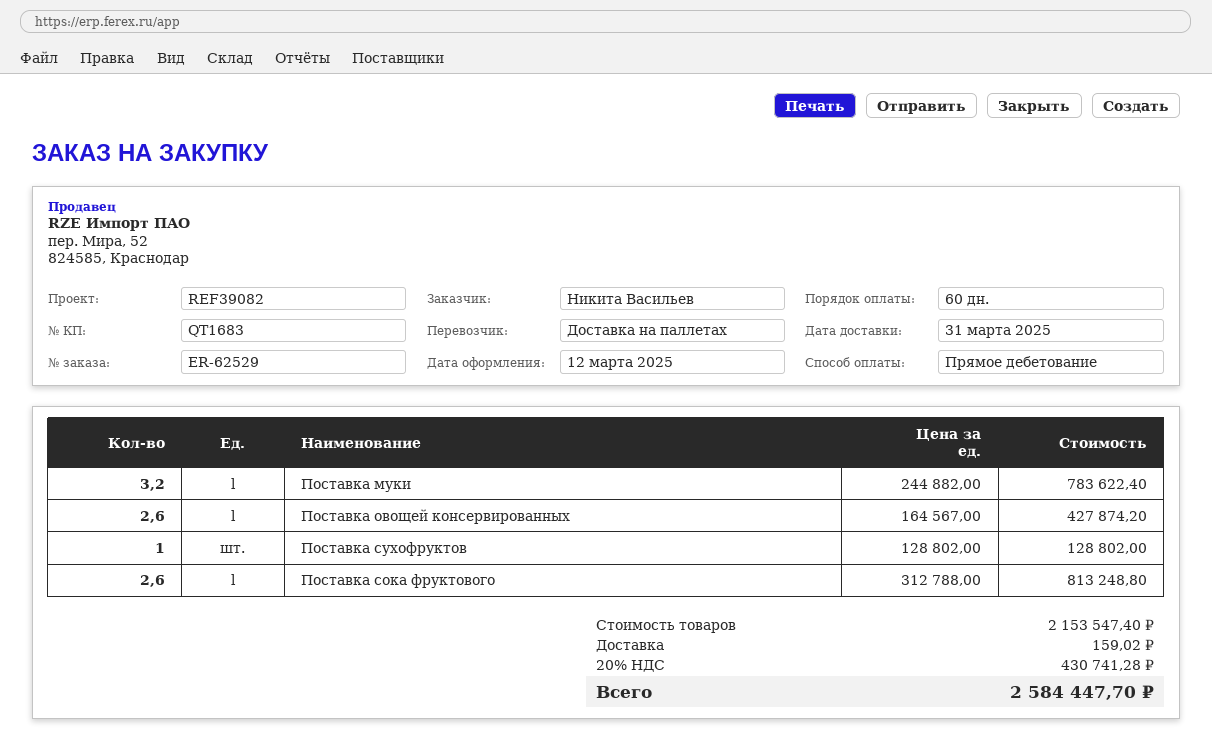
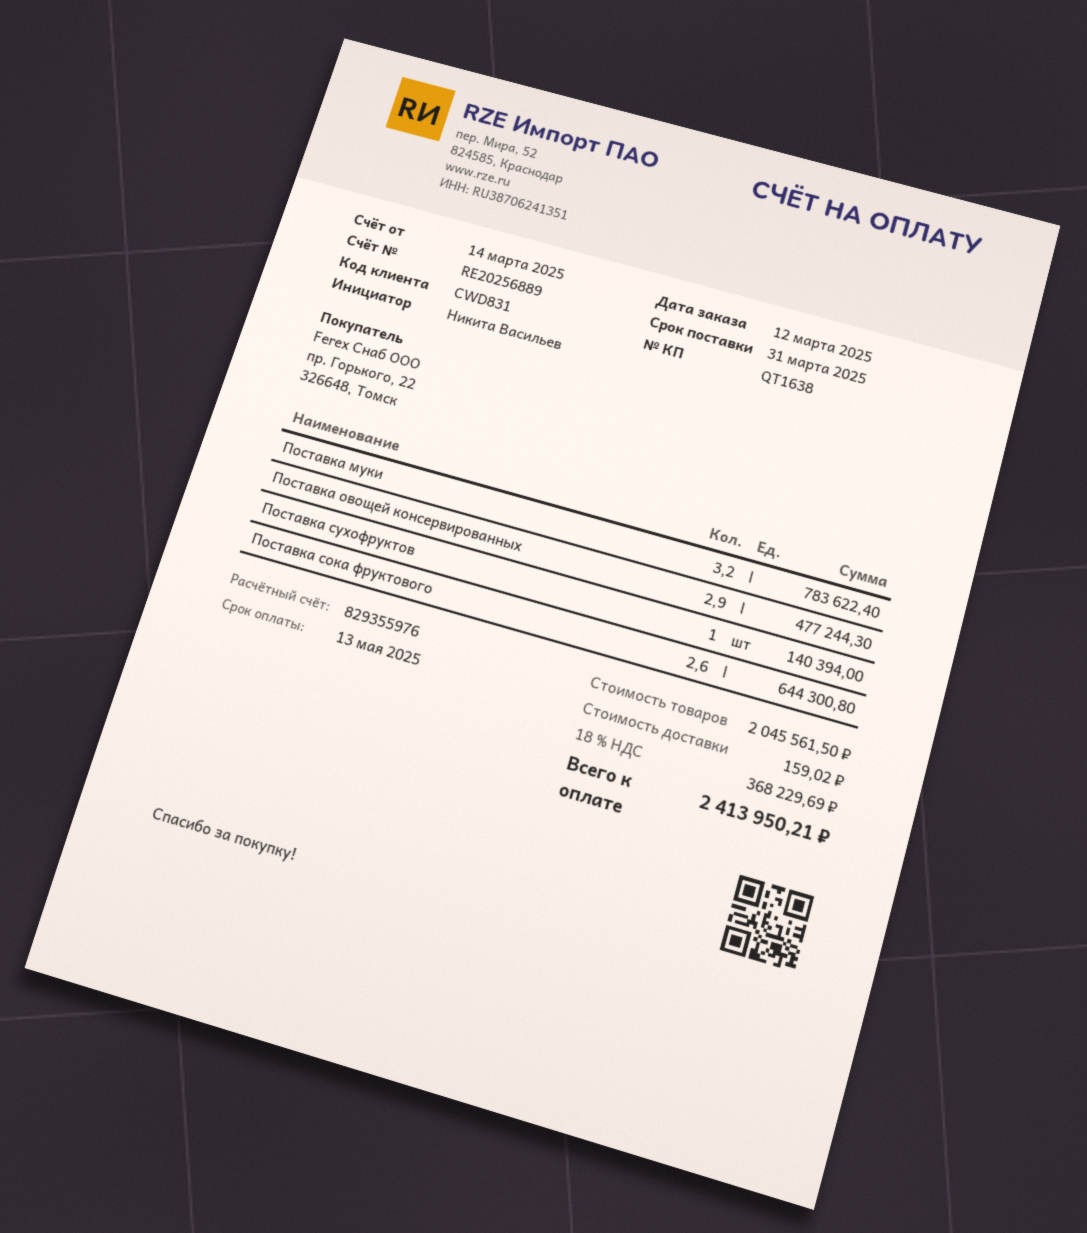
quote number: QT1683 -> QT1638
Поставка овощей консервированных: 2.6 for 427874.20 -> 2.9 for 477244.30
Поставка сухофруктов: 1 for 128802.00 -> 1 for 140394.00
Поставка сока фруктового: 2.6 for 813248.80 -> 2.6 for 644300.80
subtotal: 2153547.40 -> 2045561.50
tax: 20% = 430741.28 -> 18% = 368229.69
total: 2584447.70 -> 2413950.21

